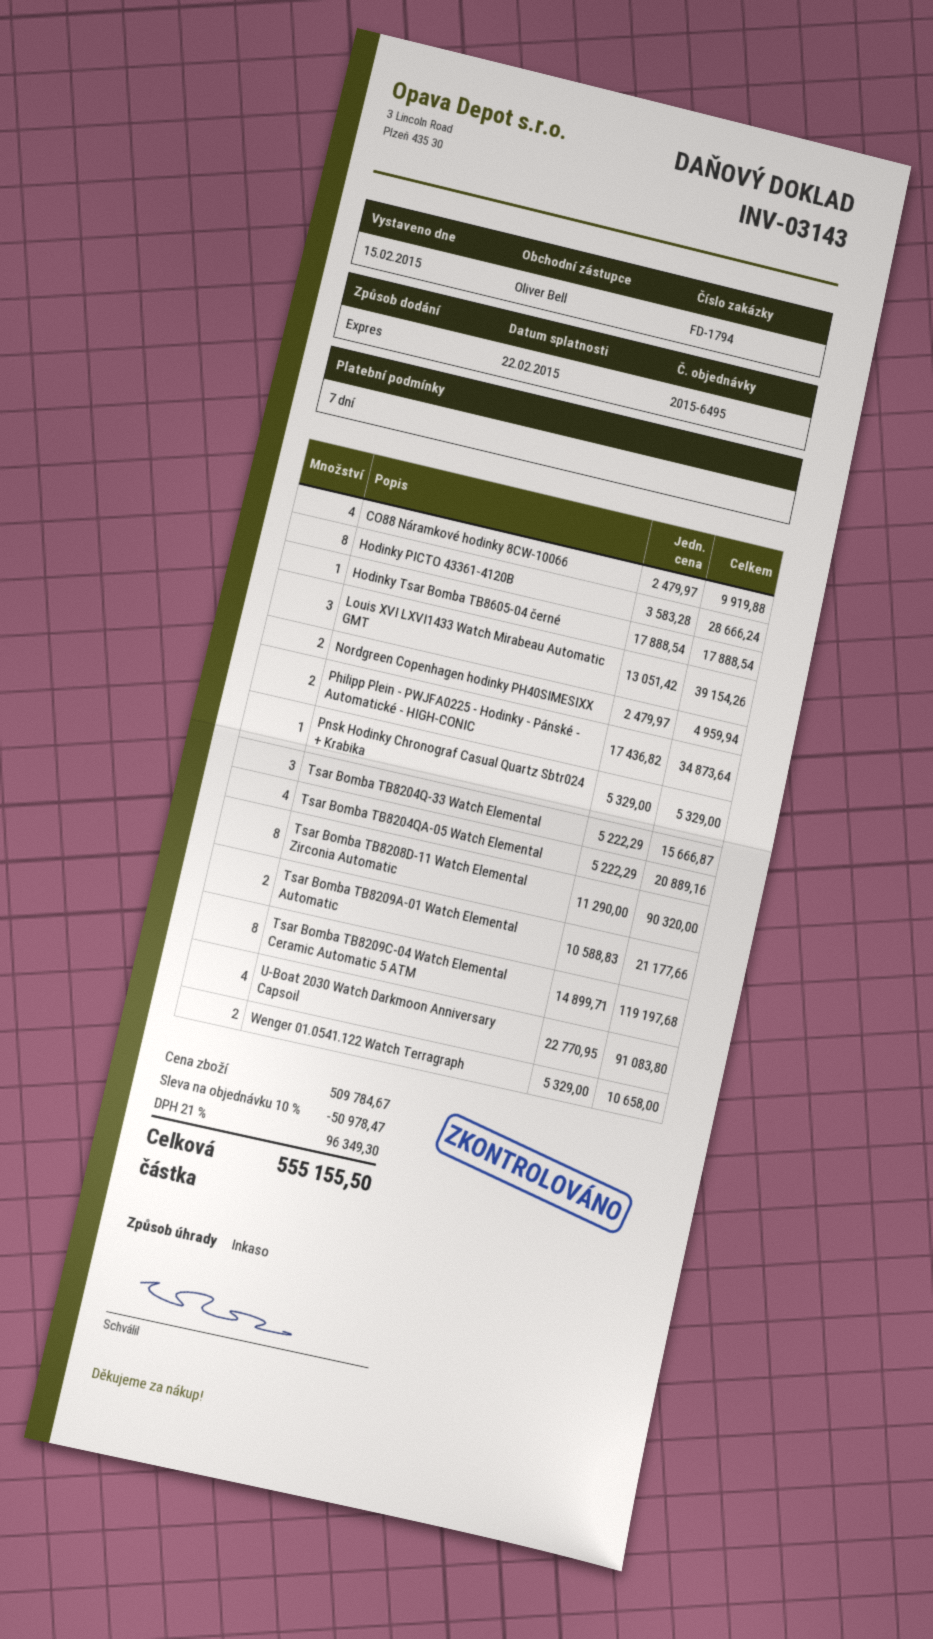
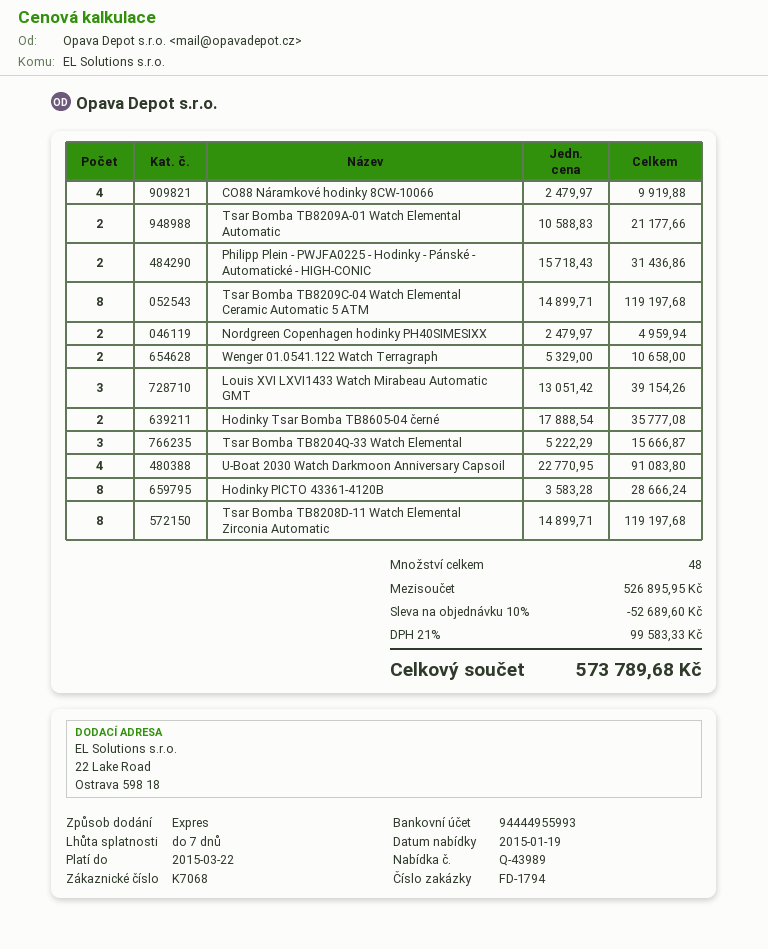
Hodinky Tsar Bomba TB8605-04 černé: 1 x 17888.54 = 17888.54 -> 2 x 17888.54 = 35777.08
Philipp Plein - PWJFA0225 - Hodinky - Pánské - Automatické - HIGH-CONIC: 2 x 17436.82 = 34873.64 -> 2 x 15718.43 = 31436.86
Pnsk Hodinky Chronograf Casual Quartz Sbtr024 + Krabika: 1 x 5329.00 = 5329.00 -> none
Tsar Bomba TB8204QA-05 Watch Elemental: 4 x 5222.29 = 20889.16 -> none
Tsar Bomba TB8208D-11 Watch Elemental Zirconia Automatic: 8 x 11290.00 = 90320.00 -> 8 x 14899.71 = 119197.68
subtotal: 509784.67 -> 526895.95
discount: 10% = 50978.47 -> 10% = 52689.60
tax: 21% = 96349.30 -> 21% = 99583.33
total: 555155.50 -> 573789.68

